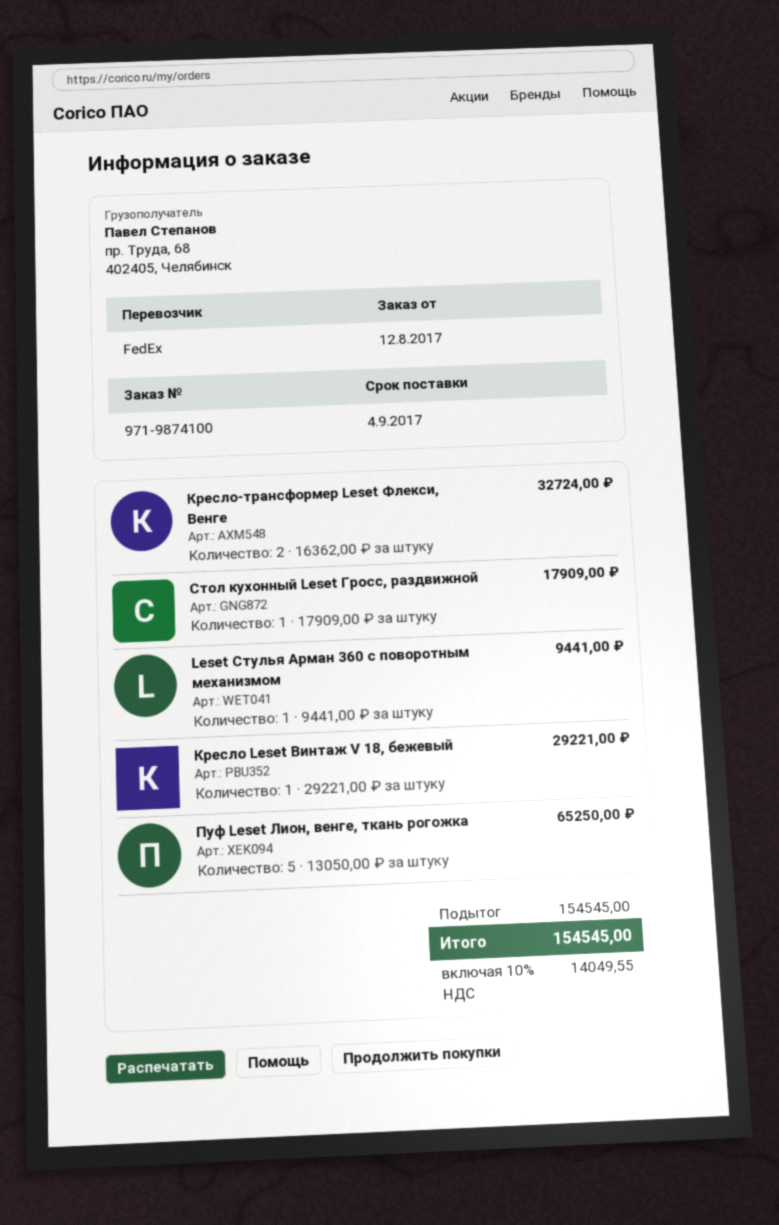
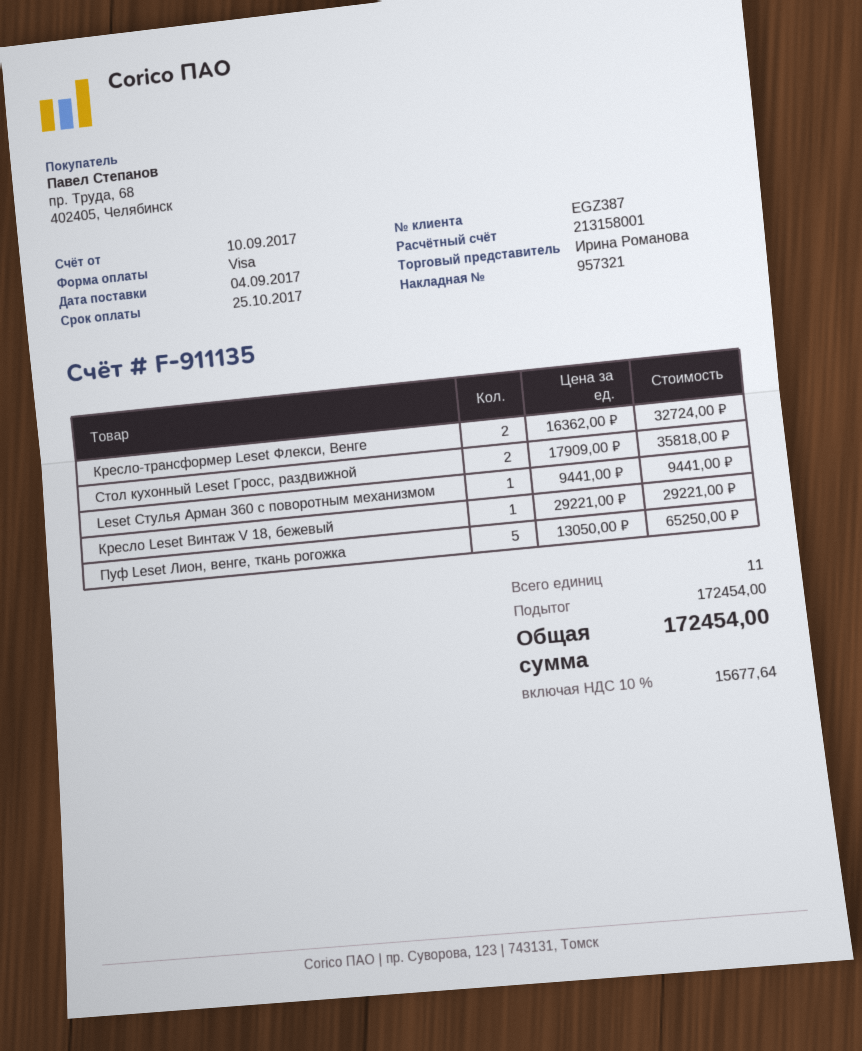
Стол кухонный Leset Гросс, раздвижной: 1 x 17909.00 = 17909.00 -> 2 x 17909.00 = 35818.00
subtotal: 154545.00 -> 172454.00
tax: 10% = 14049.55 -> 10% = 15677.64
total: 154545.00 -> 172454.00

